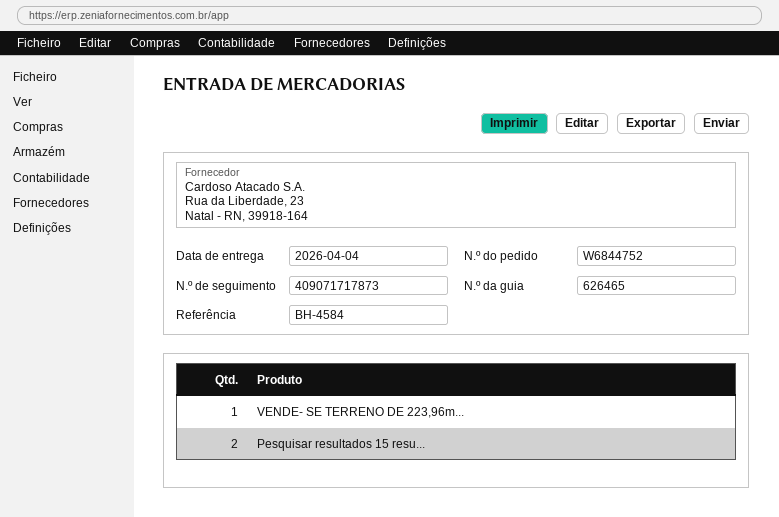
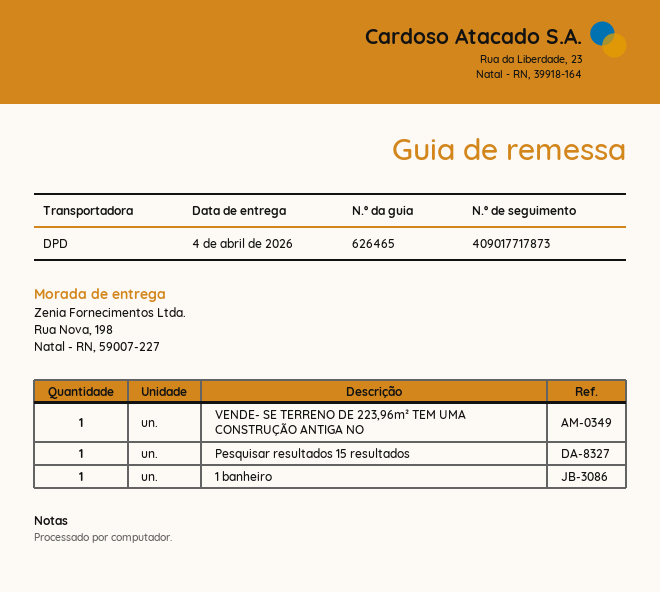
tracking number: 409071717873 -> 409017717873
Pesquisar resultados 15 resu...: 2 -> 1
1 banheiro: none -> 1

